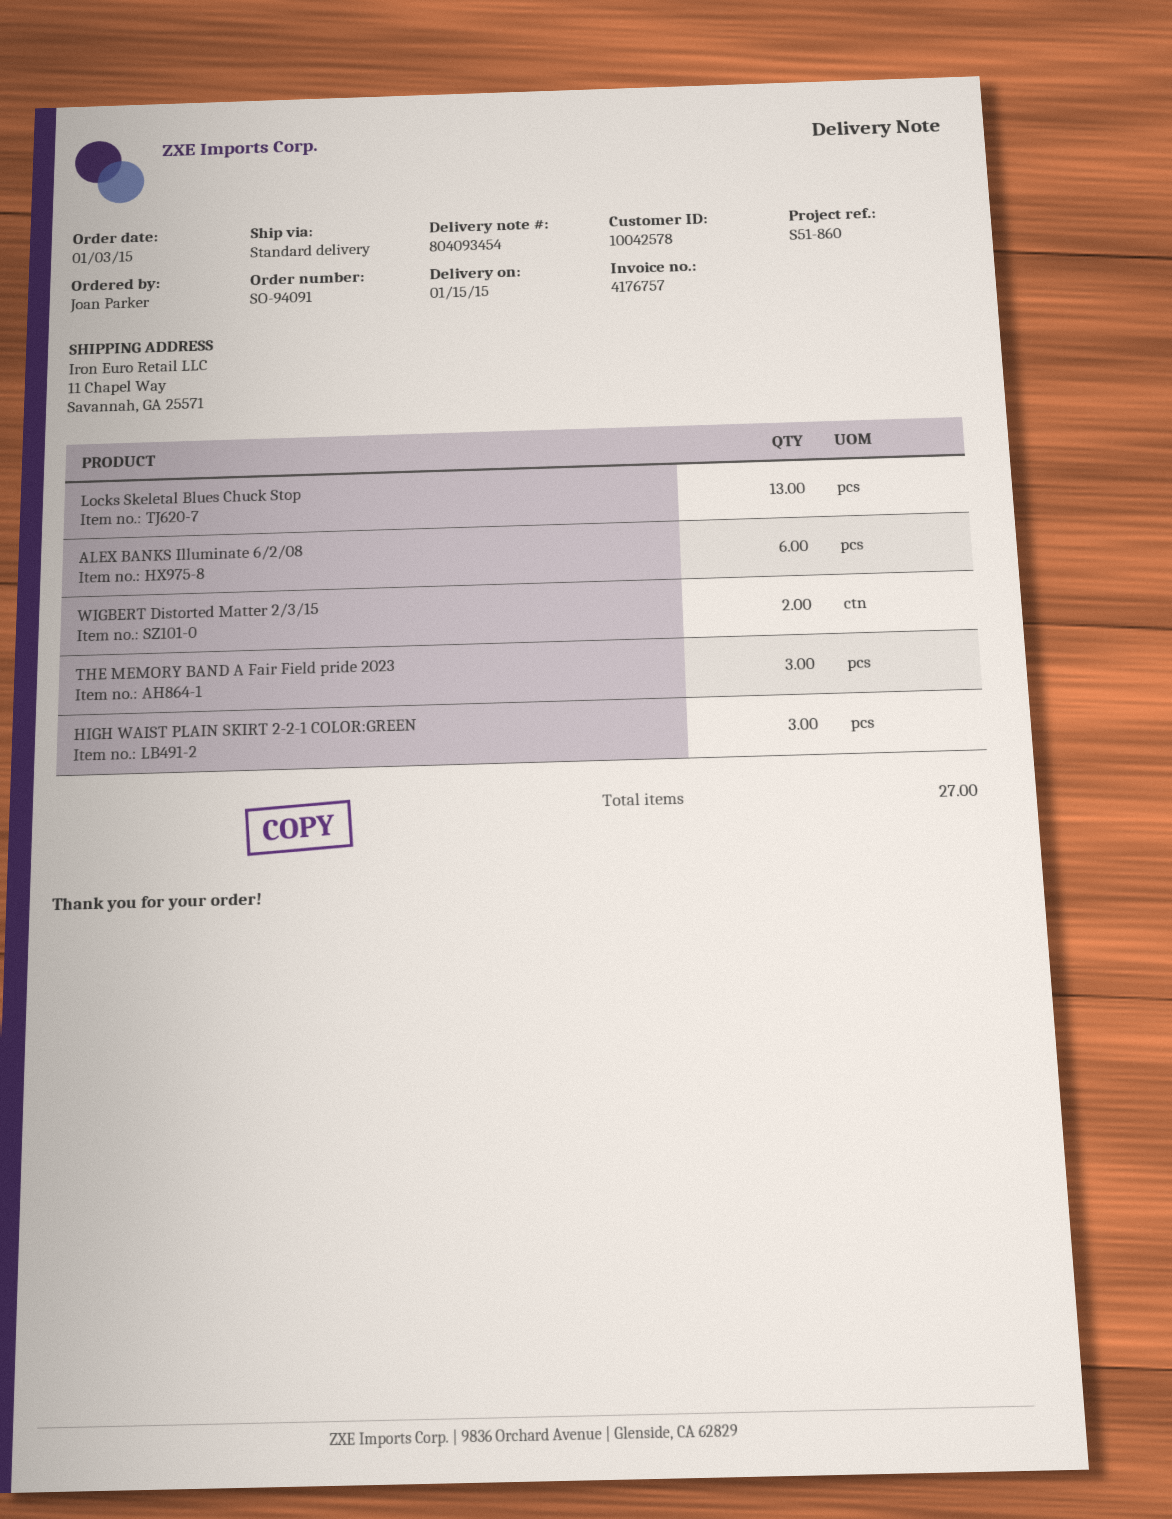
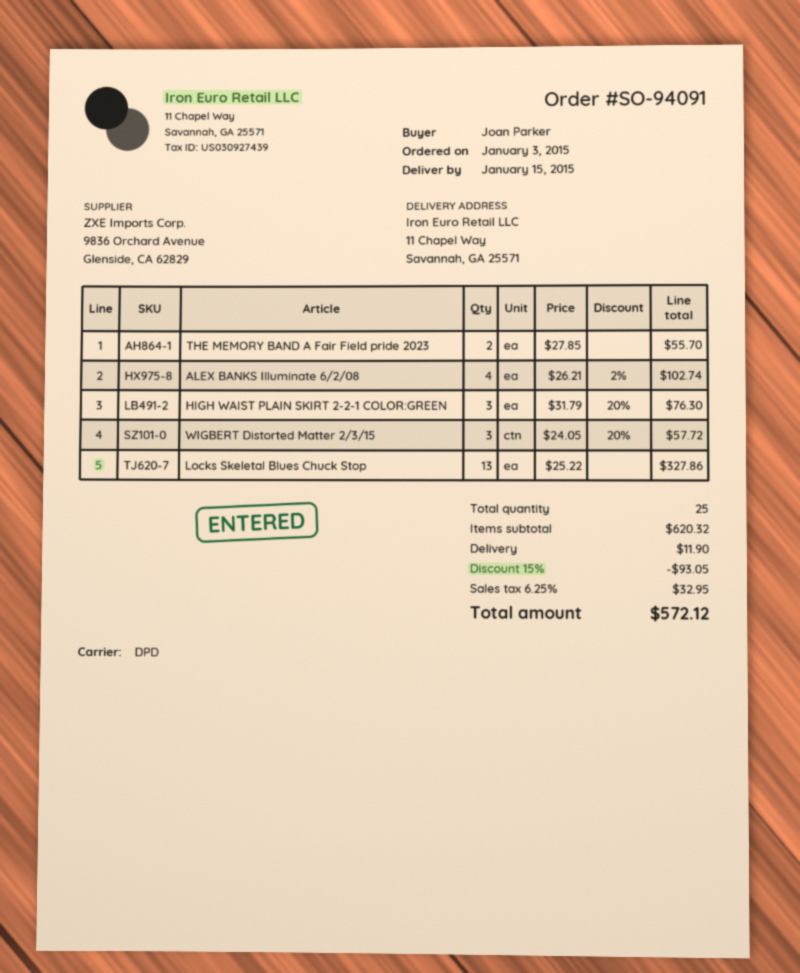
shipping method: standard -> DPD
ALEX BANKS Illuminate 6/2/08: 6 -> 4
WIGBERT Distorted Matter 2/3/15: 2 -> 3
THE MEMORY BAND A Fair Field pride 2023: 3 -> 2
total quantity: 27 -> 25

